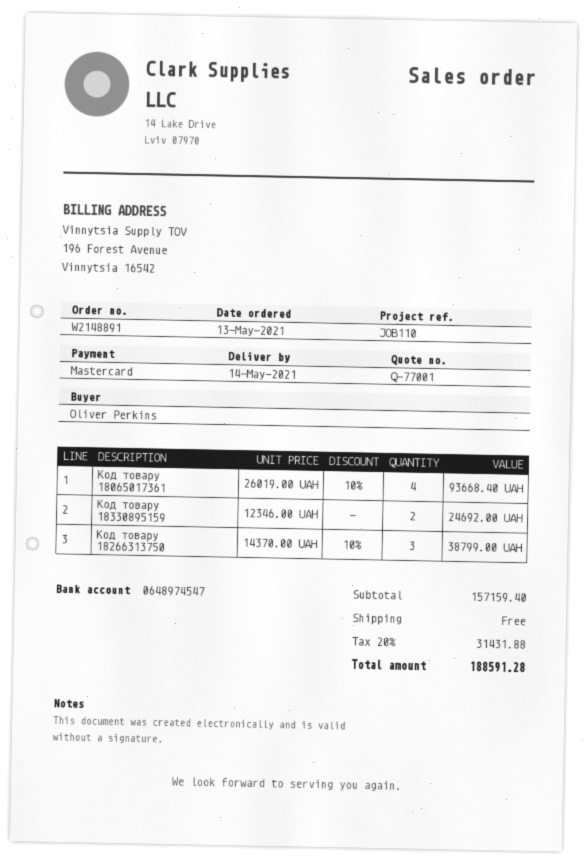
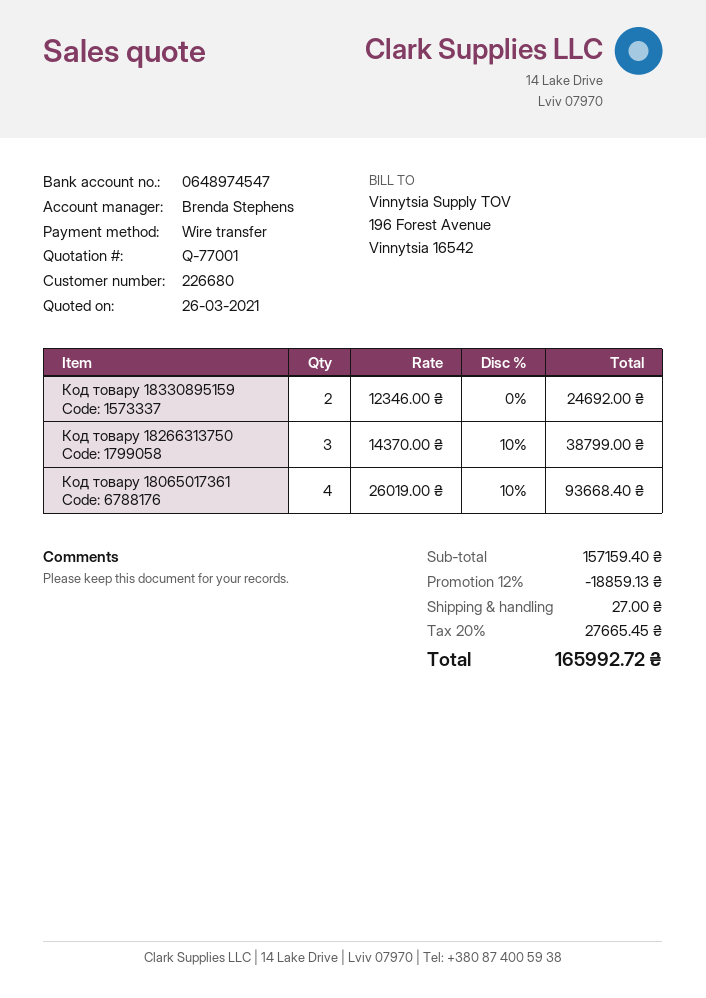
payment method: Mastercard -> bank transfer
discount: none -> 12% = 18859.13
shipping: 0.00 -> 27.00
tax: 20% = 31431.88 -> 20% = 27665.45
total: 188591.28 -> 165992.72

